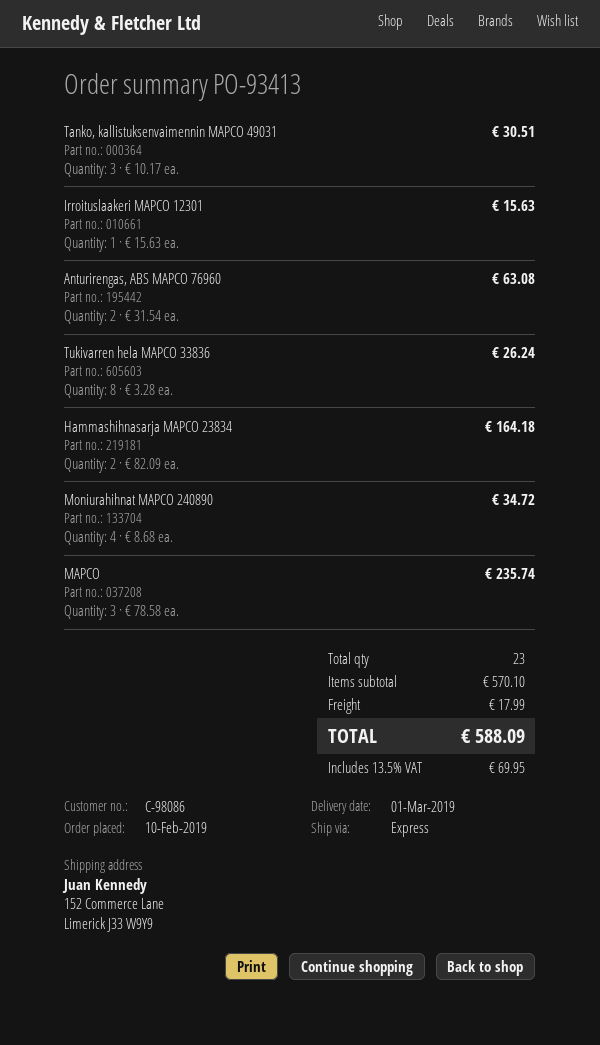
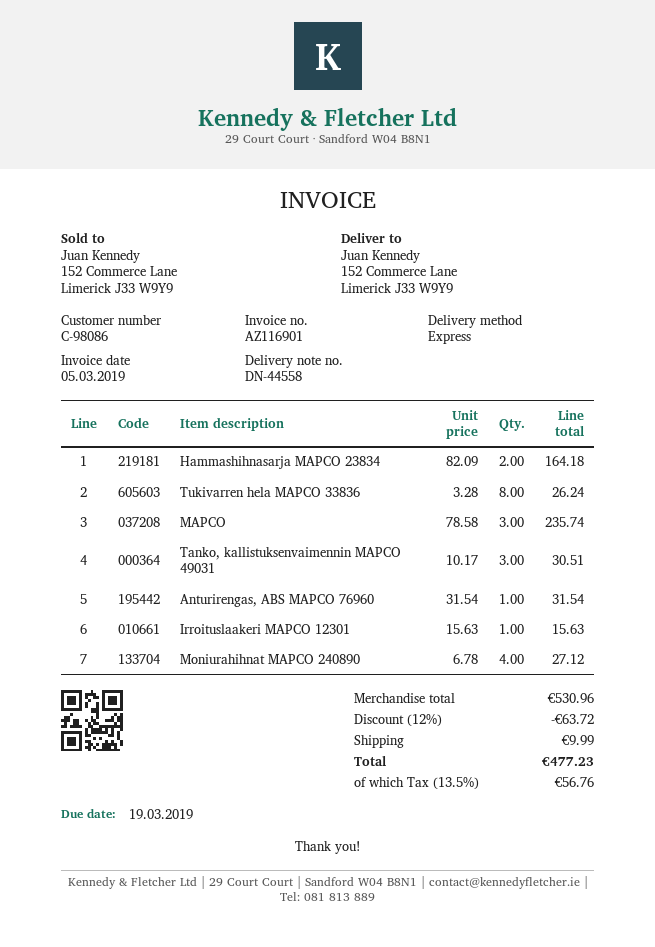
Anturirengas, ABS MAPCO 76960: 2 x 31.54 = 63.08 -> 1 x 31.54 = 31.54
Moniurahihnat MAPCO 240890: 4 x 8.68 = 34.72 -> 4 x 6.78 = 27.12
subtotal: 570.10 -> 530.96
discount: none -> 12% = 63.72
shipping: 17.99 -> 9.99
tax: 13.5% = 69.95 -> 13.5% = 56.76
total: 588.09 -> 477.23

